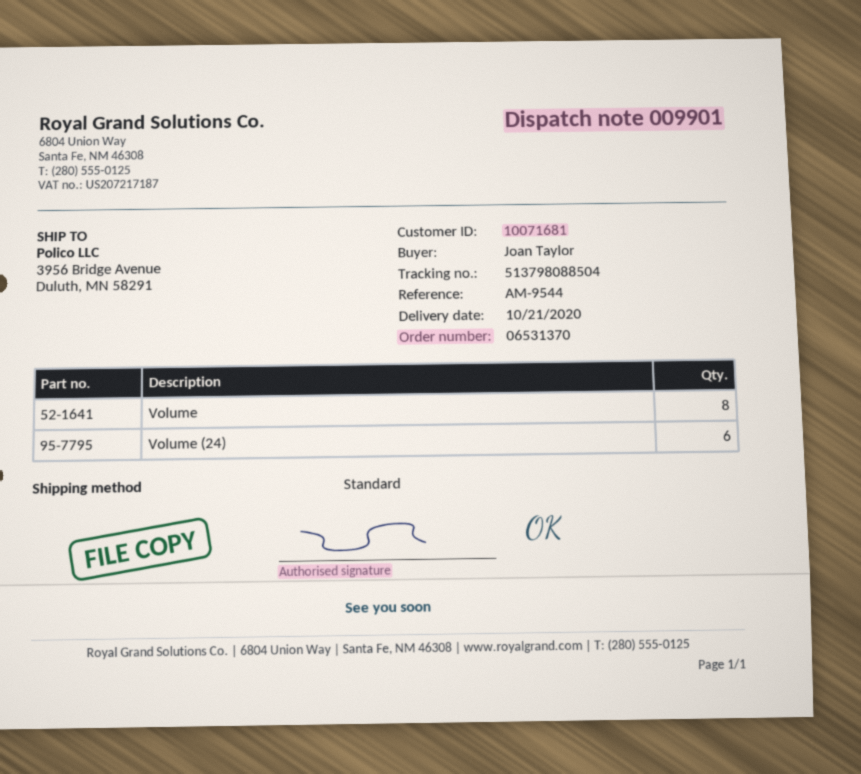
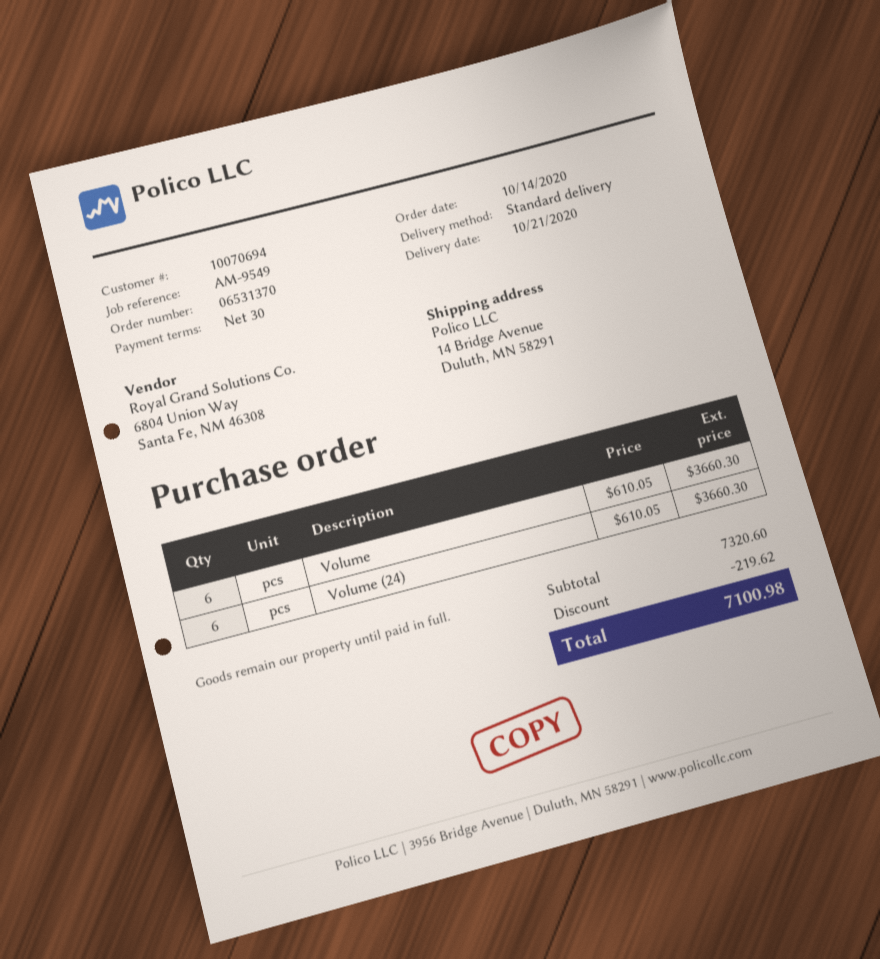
customer number: 10071681 -> 10070694
reference: AM-9544 -> AM-9549
ship to: 3956 Bridge Avenue, Duluth, MN 58291 -> 14 Bridge Avenue, Duluth, MN 58291
Volume: 8 -> 6

